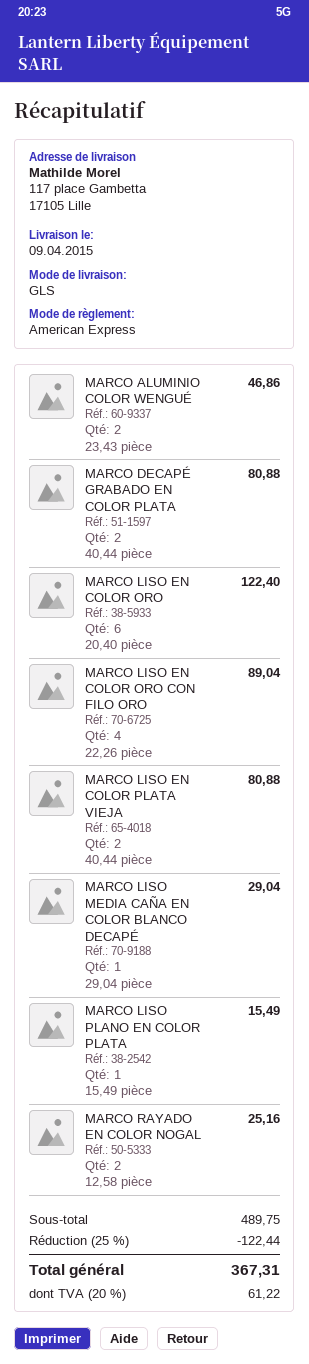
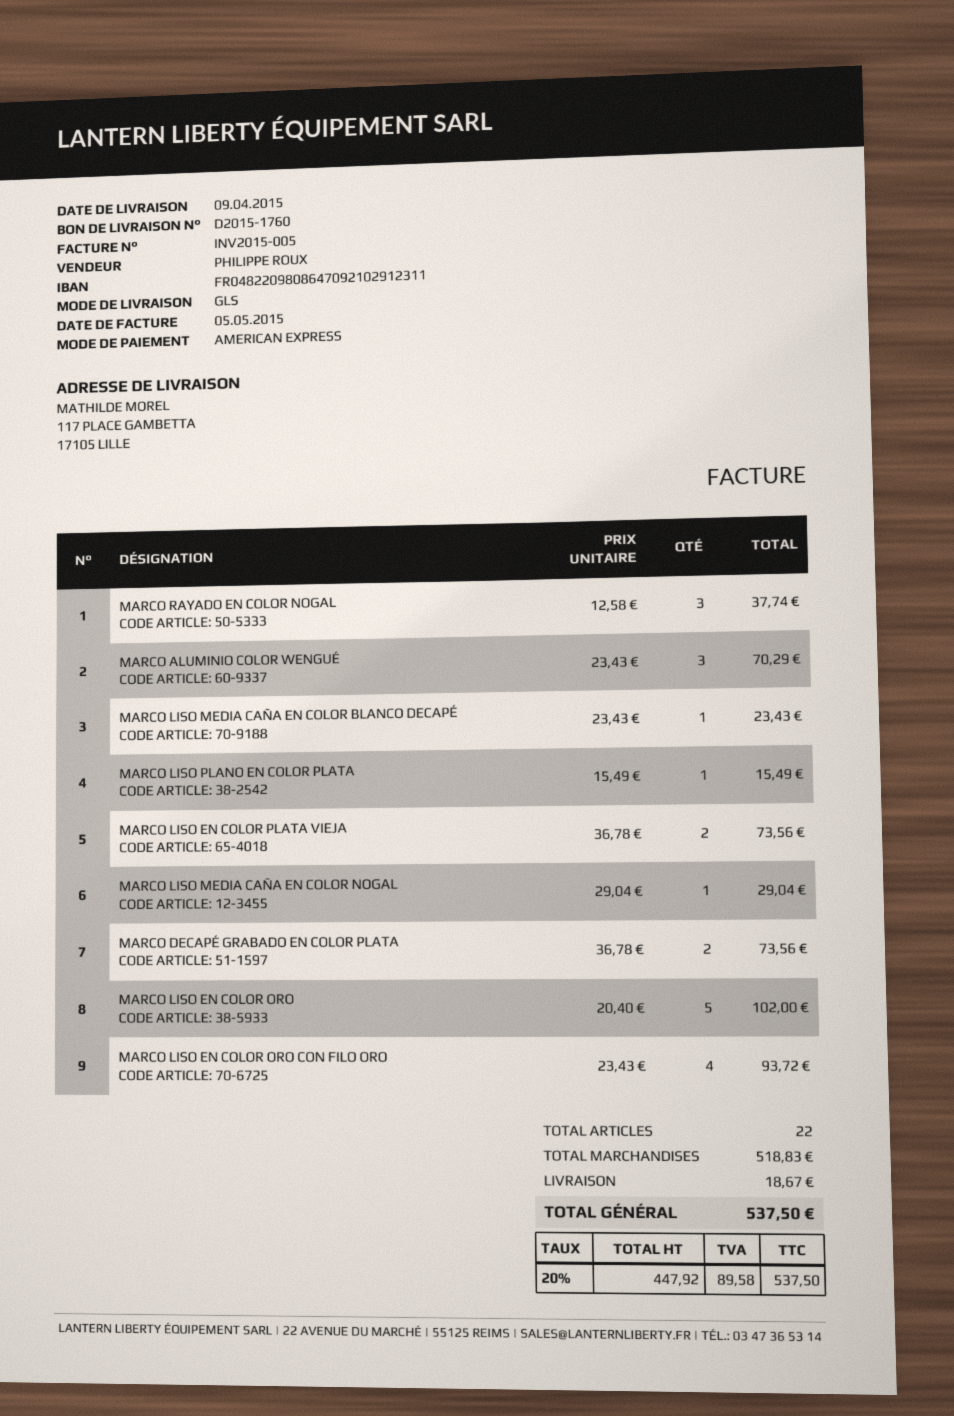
MARCO ALUMINIO COLOR WENGUÉ: 2 x 23.43 = 46.86 -> 3 x 23.43 = 70.29
MARCO DECAPÉ GRABADO EN COLOR PLATA: 2 x 40.44 = 80.88 -> 2 x 36.78 = 73.56
MARCO LISO EN COLOR ORO: 6 x 20.40 = 122.40 -> 5 x 20.40 = 102.00
MARCO LISO EN COLOR ORO CON FILO ORO: 4 x 22.26 = 89.04 -> 4 x 23.43 = 93.72
MARCO LISO EN COLOR PLATA VIEJA: 2 x 40.44 = 80.88 -> 2 x 36.78 = 73.56
MARCO LISO MEDIA CAÑA EN COLOR BLANCO DECAPÉ: 1 x 29.04 = 29.04 -> 1 x 23.43 = 23.43
MARCO RAYADO EN COLOR NOGAL: 2 x 12.58 = 25.16 -> 3 x 12.58 = 37.74
MARCO LISO MEDIA CAÑA EN COLOR NOGAL: none -> 1 x 29.04 = 29.04
subtotal: 489.75 -> 518.83
discount: 25% = 122.44 -> none
shipping: none -> 18.67
tax: 20% = 61.22 -> 20% = 89.58
total: 367.31 -> 537.50

